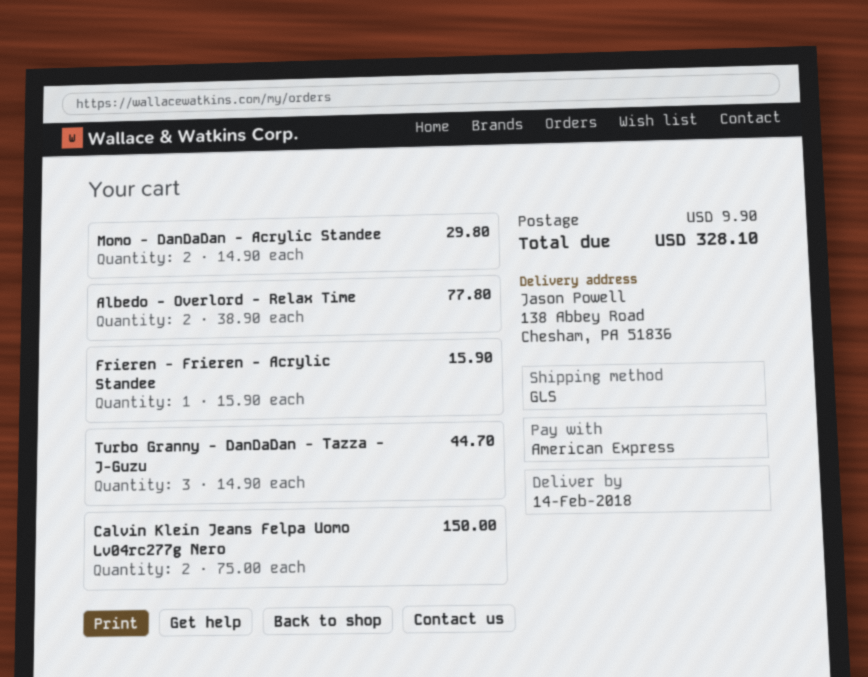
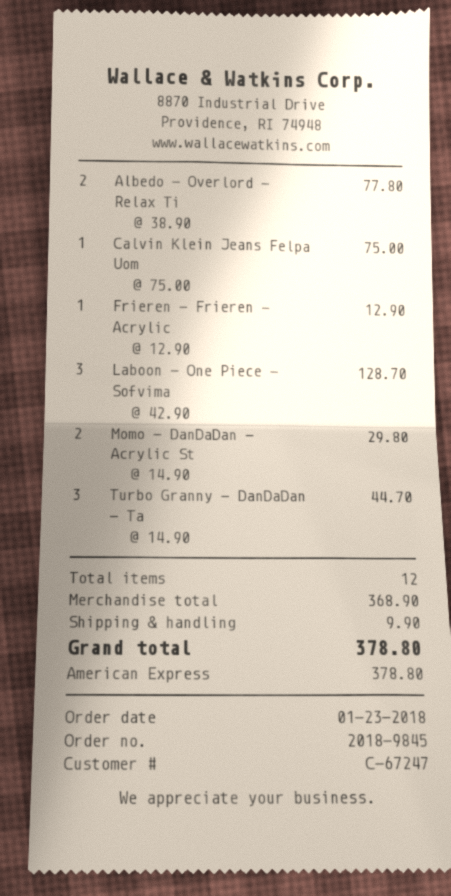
Frieren - Frieren - Acrylic Standee: 1 x 15.90 = 15.90 -> 1 x 12.90 = 12.90
Calvin Klein Jeans Felpa Uomo Lv04rc277g Nero: 2 x 75.00 = 150.00 -> 1 x 75.00 = 75.00
Laboon - One Piece - Sofvima: none -> 3 x 42.90 = 128.70
total: 328.10 -> 378.80

